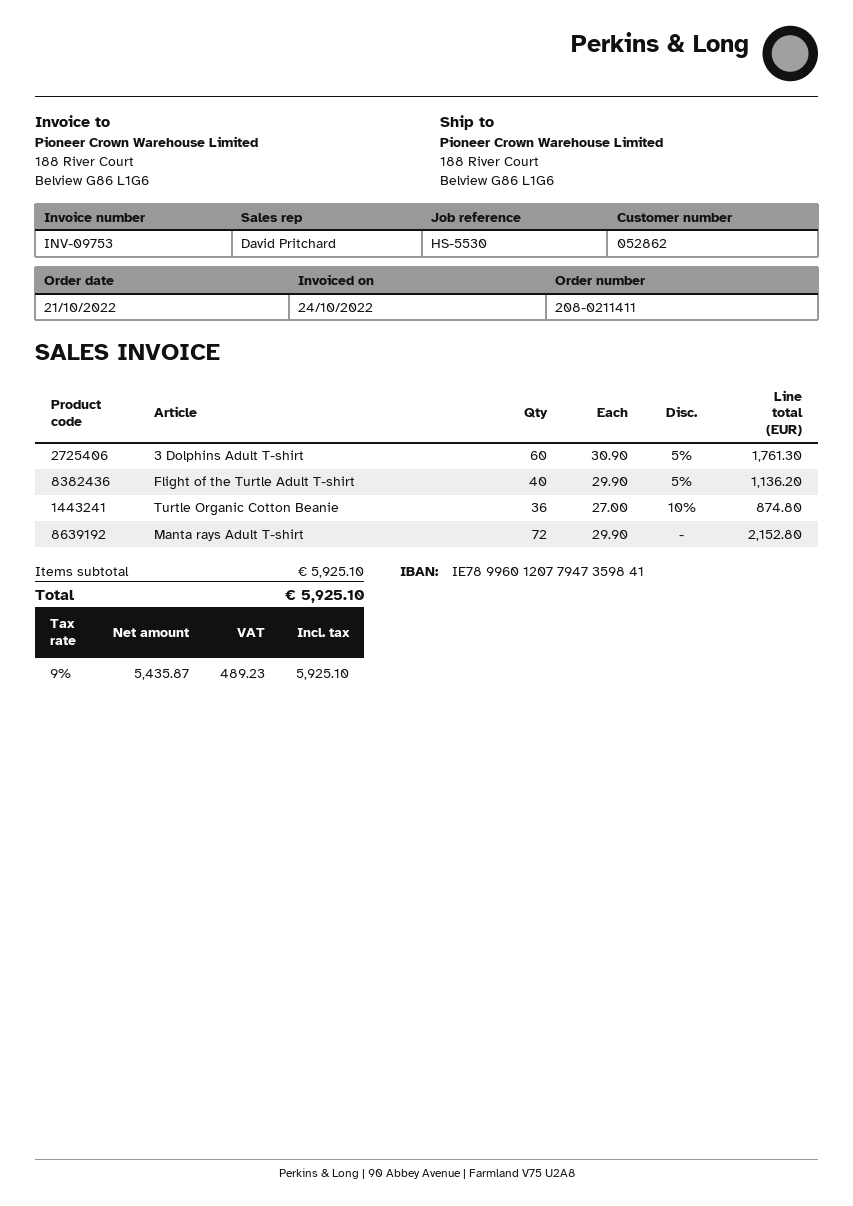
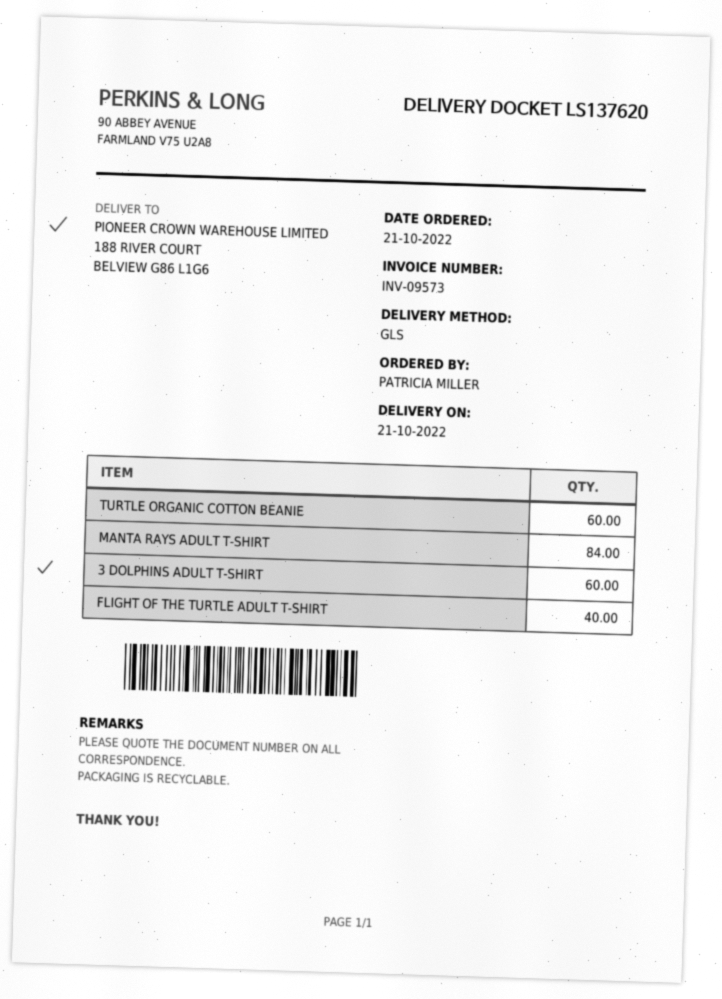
invoice number: INV-09753 -> INV-09573
Turtle Organic Cotton Beanie: 36 -> 60
Manta rays Adult T-shirt: 72 -> 84

